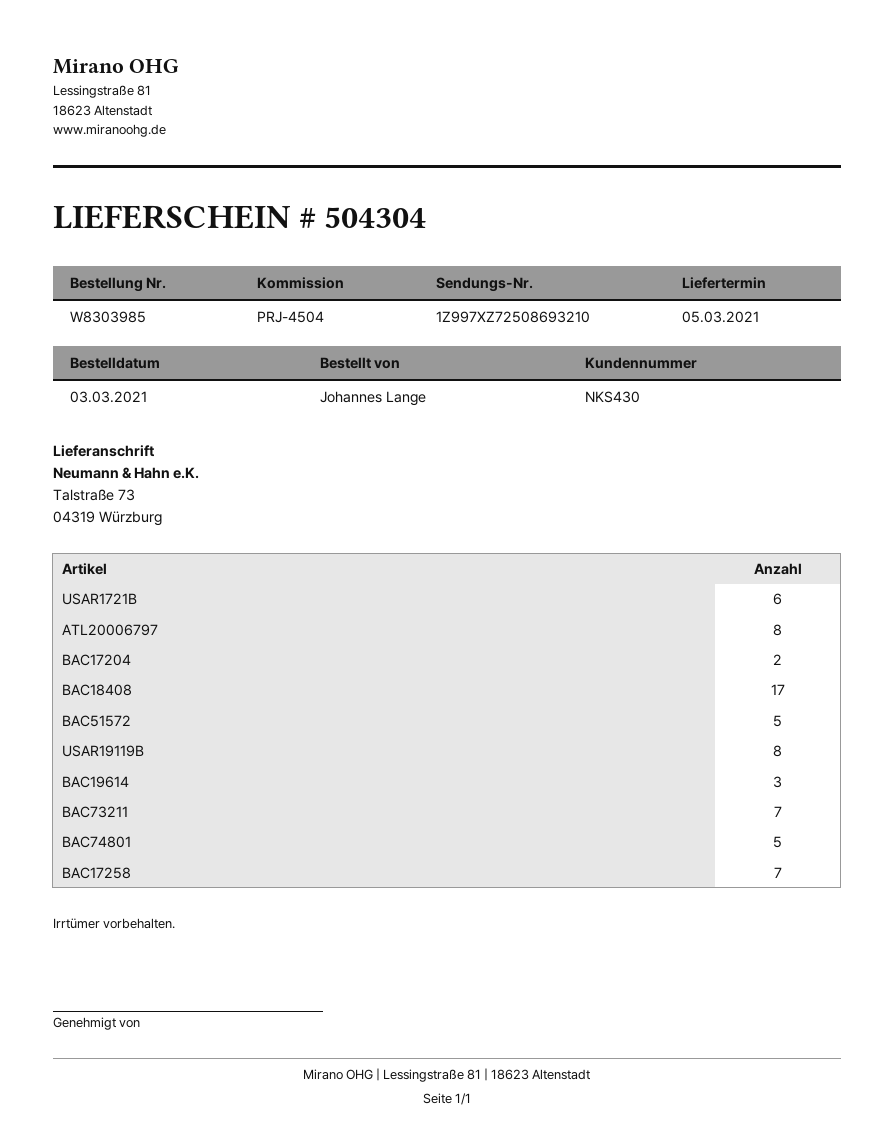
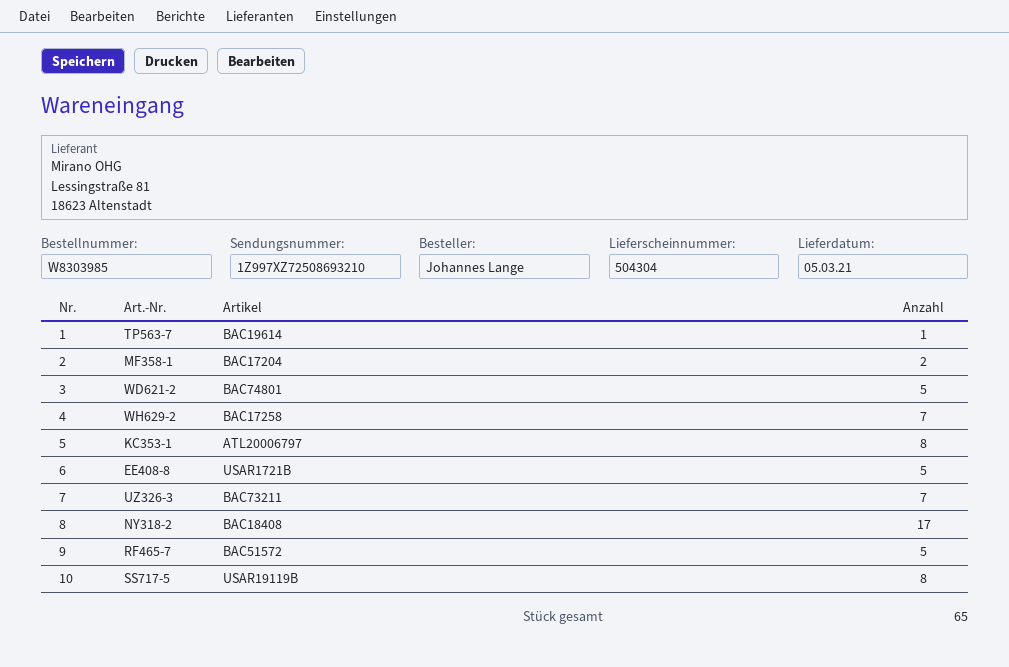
USAR1721B: 6 -> 5
BAC19614: 3 -> 1

